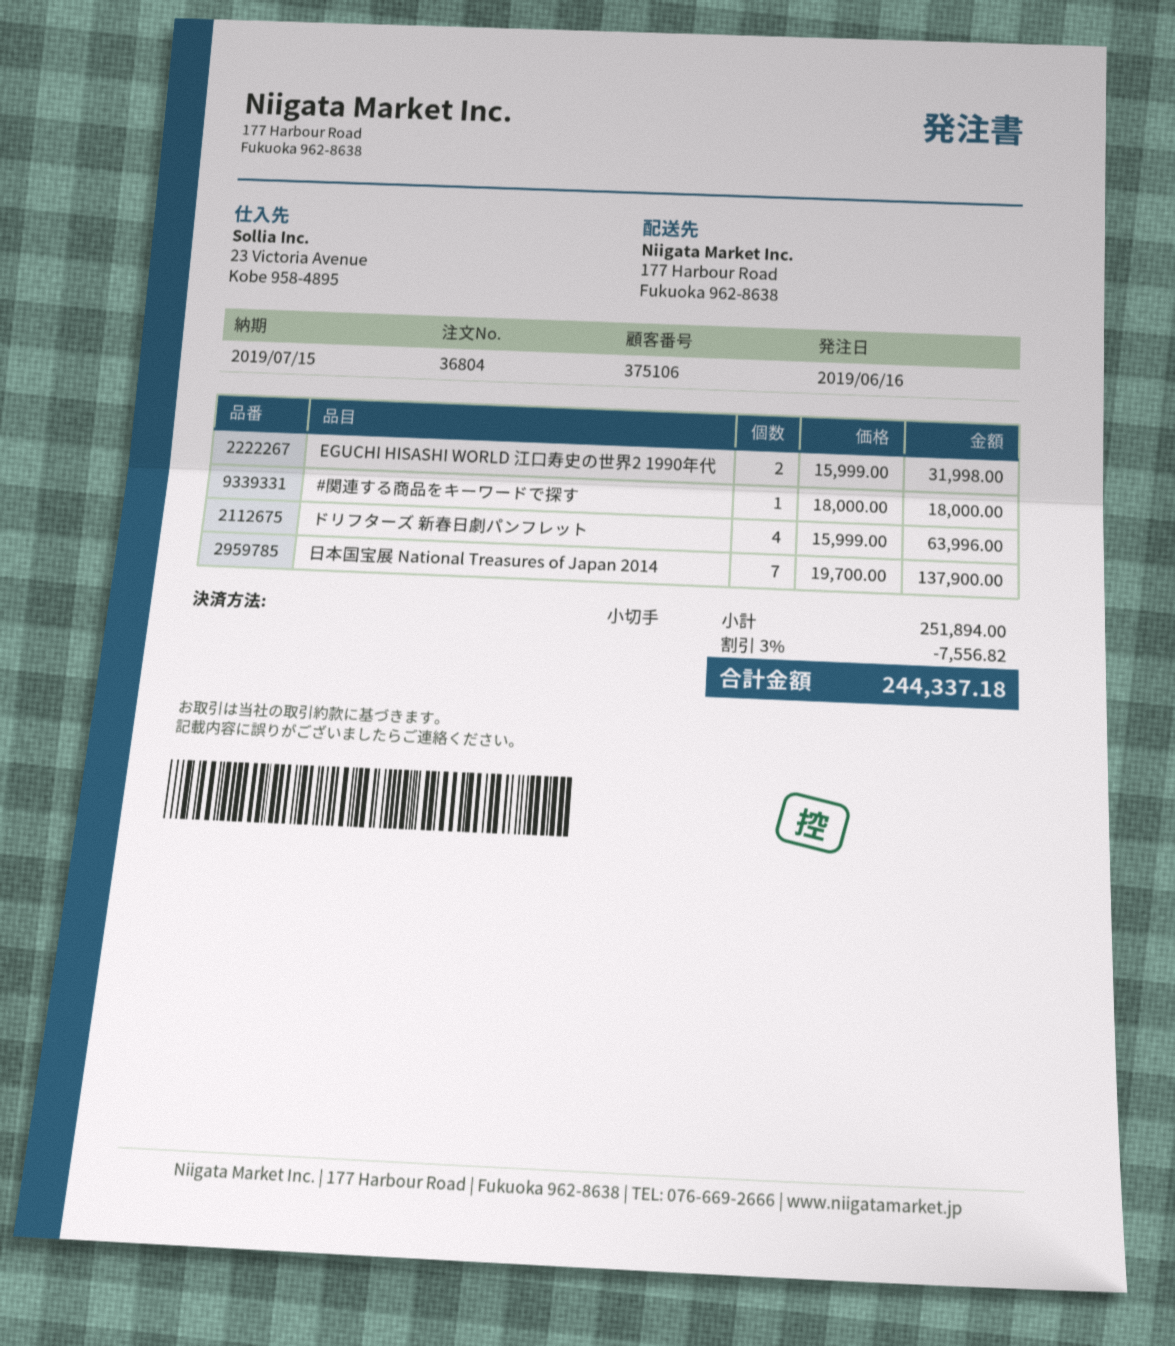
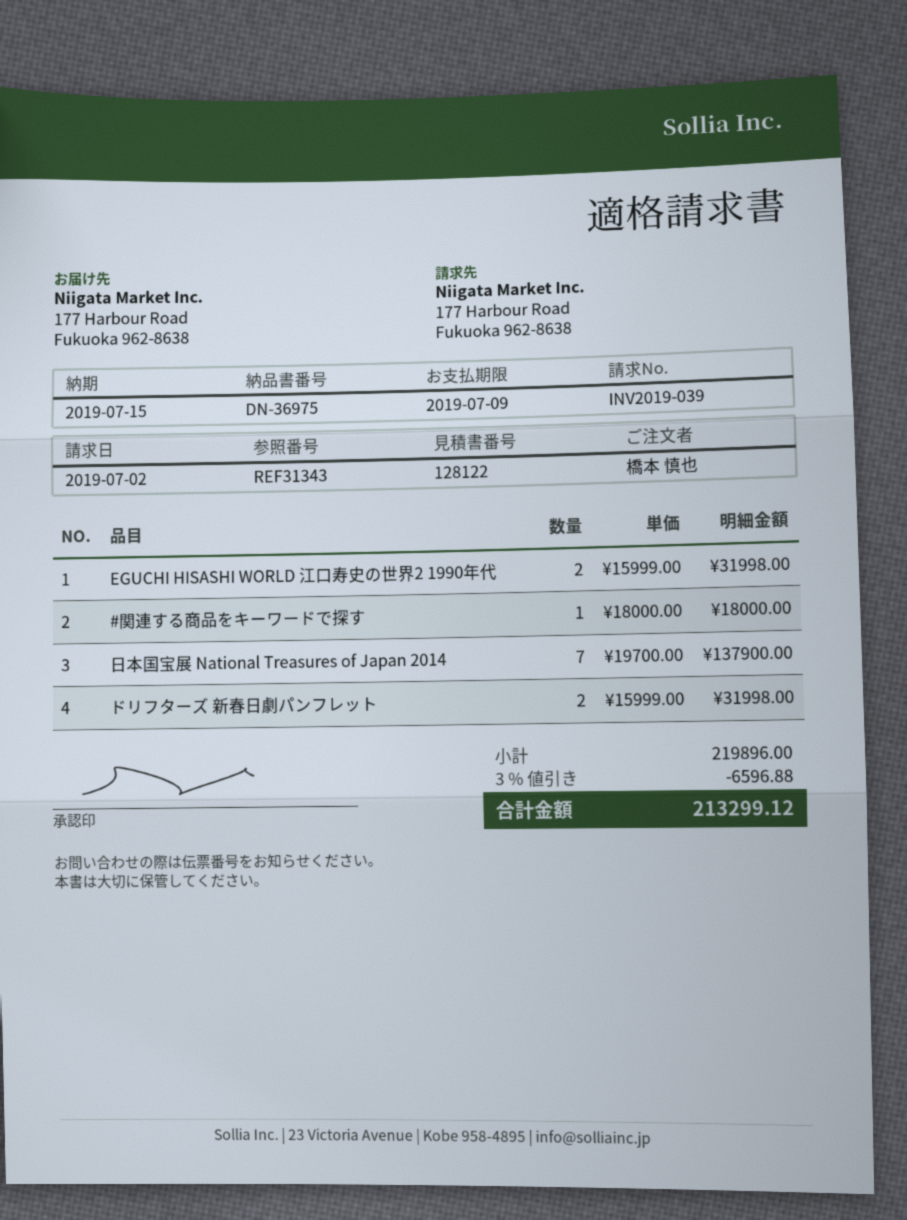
ドリフターズ 新春日劇パンフレット: 4 x 15999.00 = 63996.00 -> 2 x 15999.00 = 31998.00
subtotal: 251894.00 -> 219896.00
discount: 3% = 7556.82 -> 3% = 6596.88
total: 244337.18 -> 213299.12

